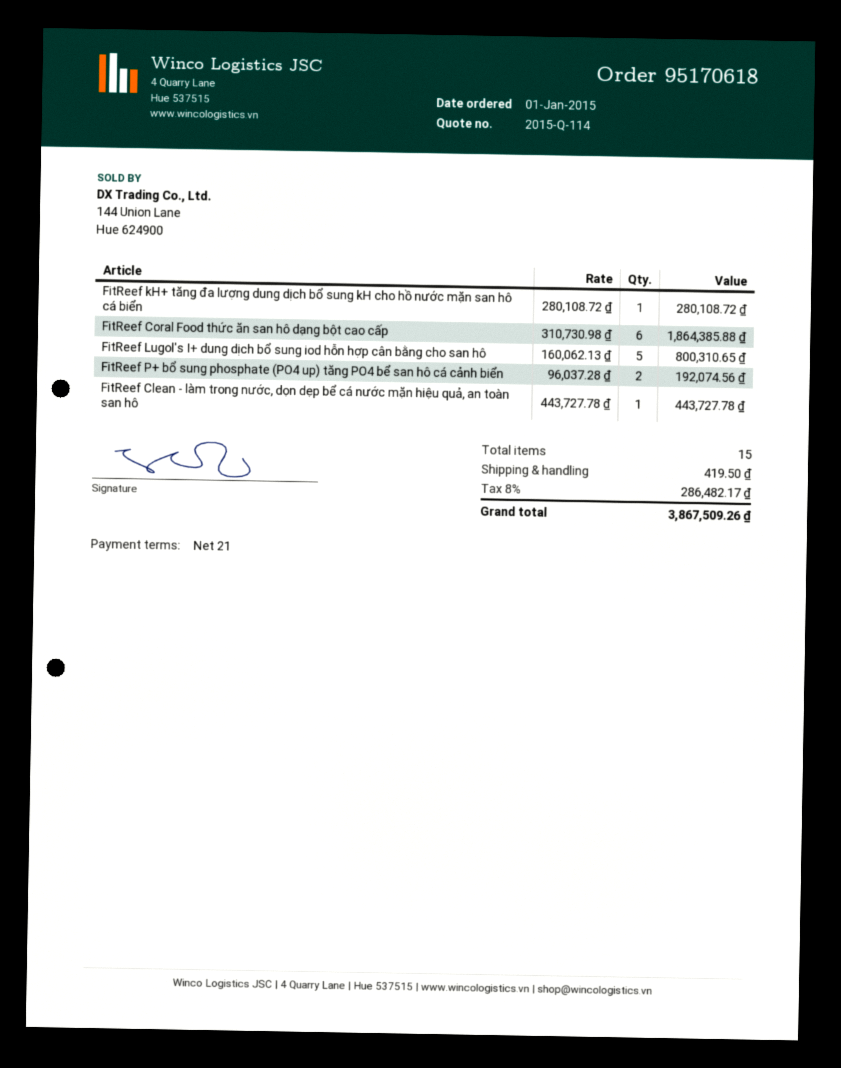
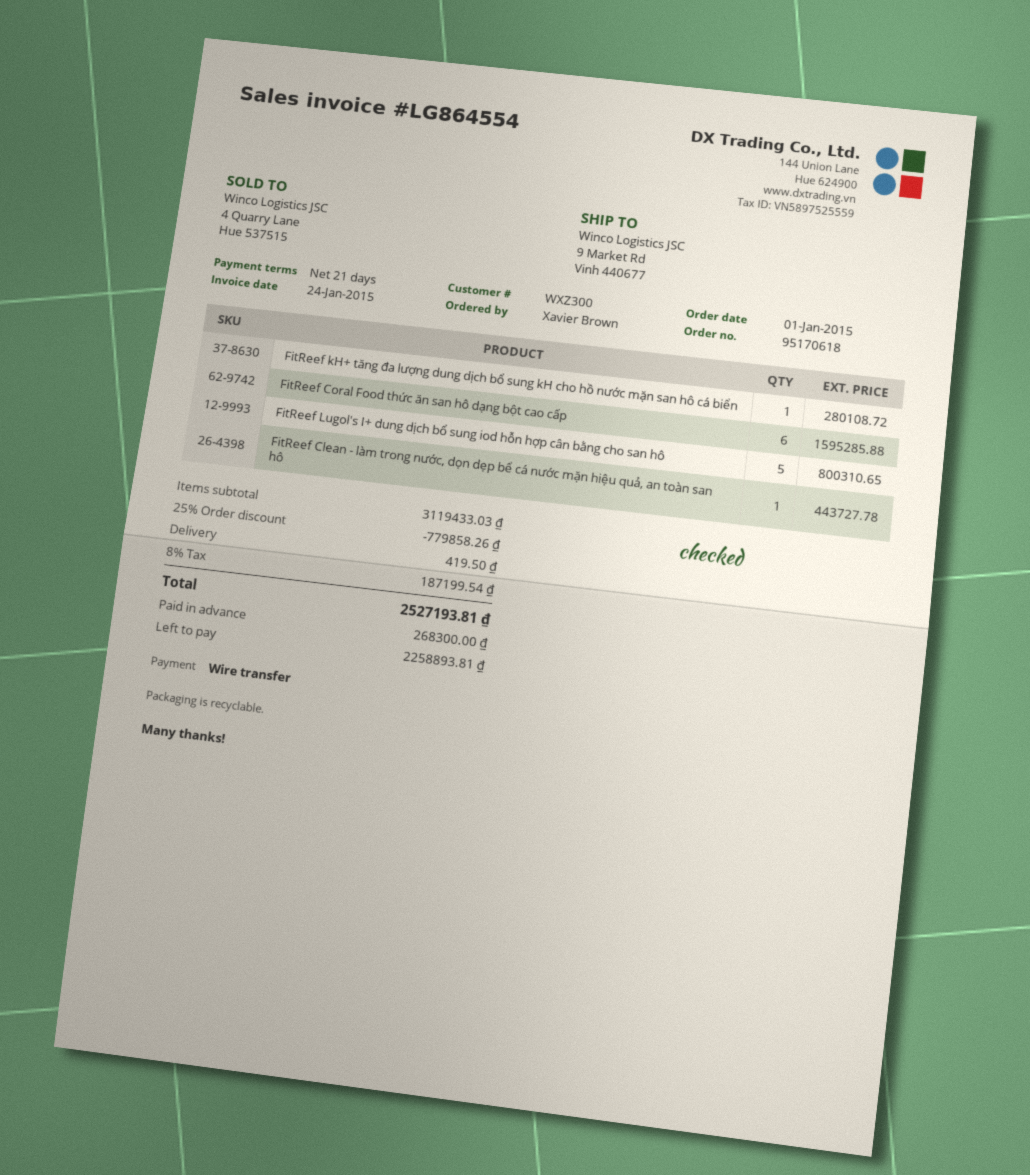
FitReef Coral Food thức ăn san hô dạng bột cao cấp: 6 for 1864385.88 -> 6 for 1595285.88
FitReef P+ bổ sung phosphate (PO4 up) tăng PO4 bể san hô cá cảnh biển: 2 for 192074.56 -> none
discount: none -> 25% = 779858.26
tax: 8% = 286482.17 -> 8% = 187199.54
total: 3867509.26 -> 2527193.81

